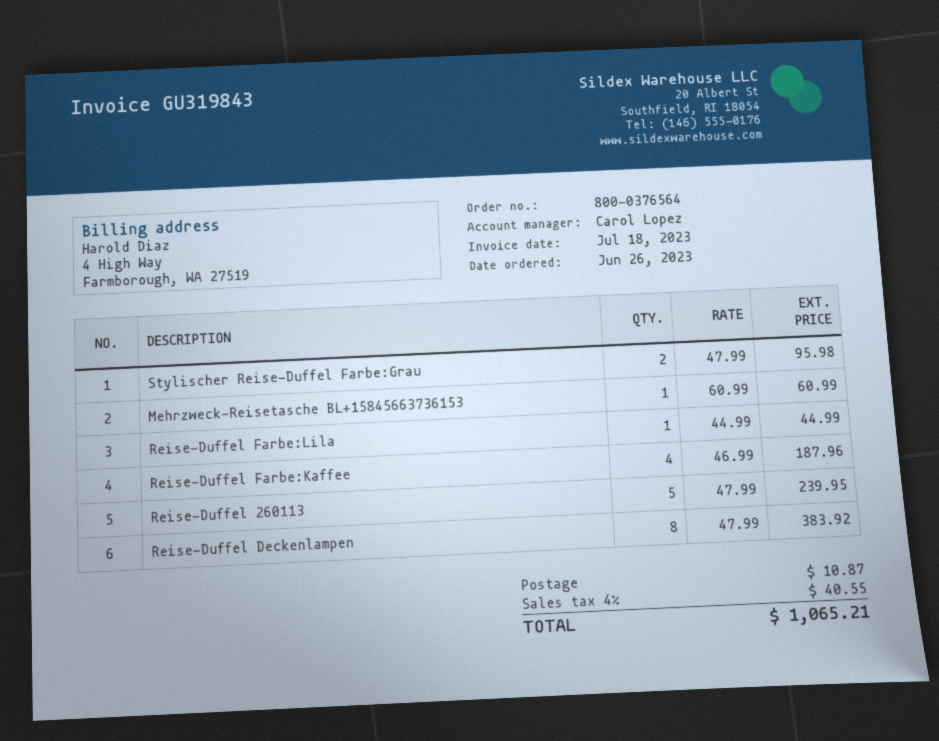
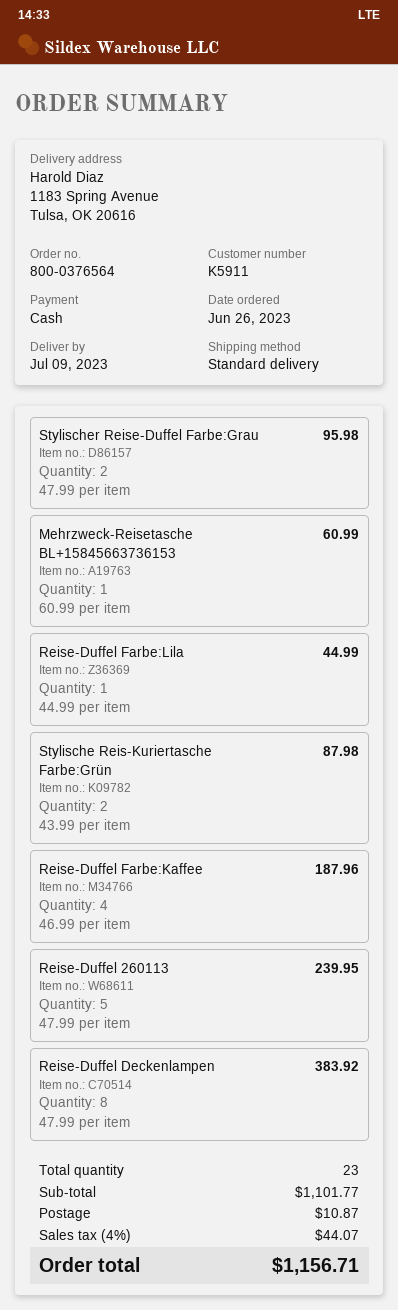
Stylische Reis-Kuriertasche Farbe:Grün: none -> 2 x 43.99 = 87.98
tax: 4% = 40.55 -> 4% = 44.07
total: 1065.21 -> 1156.71

